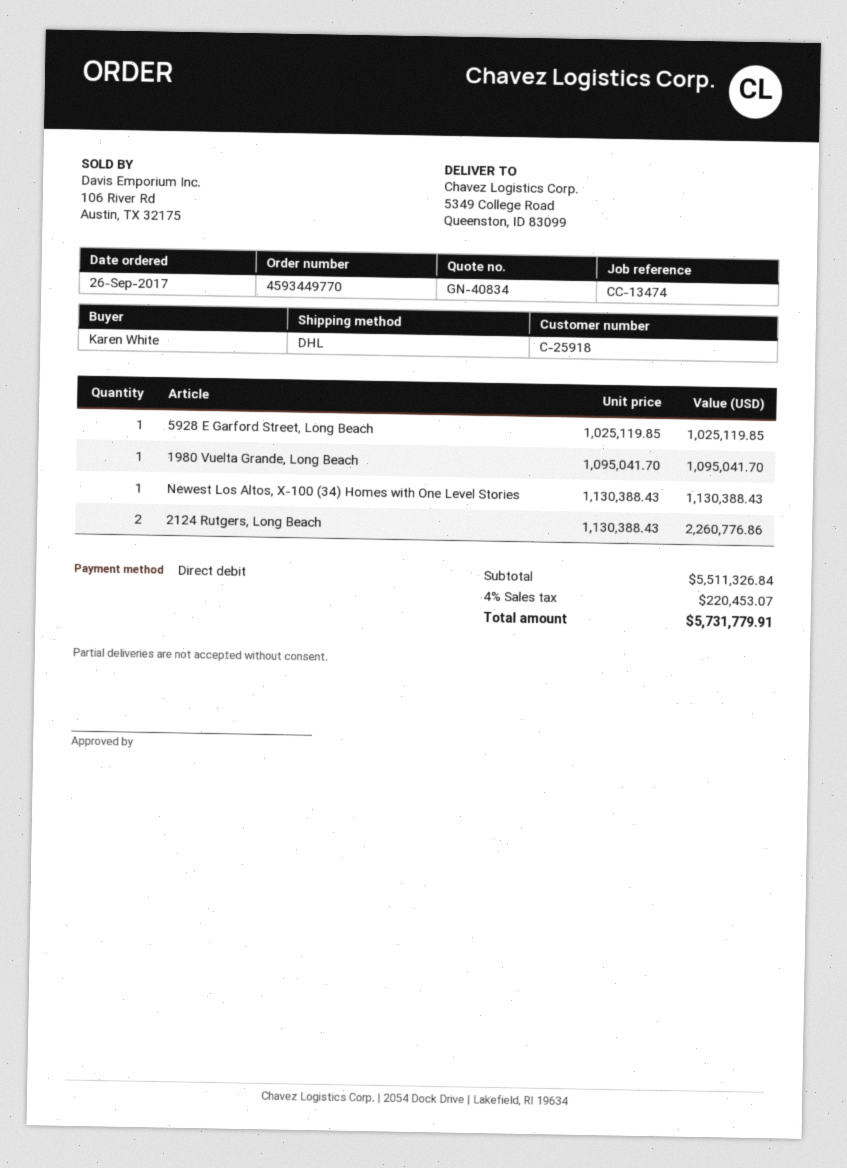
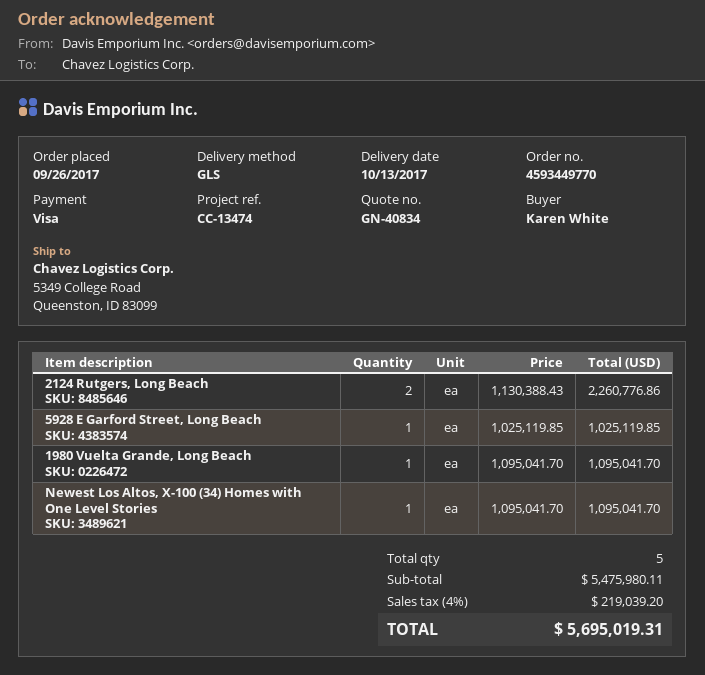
payment method: direct debit -> Visa
shipping method: DHL -> GLS
Newest Los Altos, X-100 (34) Homes with One Level Stories: 1 x 1130388.43 = 1130388.43 -> 1 x 1095041.70 = 1095041.70
subtotal: 5511326.84 -> 5475980.11
tax: 4% = 220453.07 -> 4% = 219039.20
total: 5731779.91 -> 5695019.31

